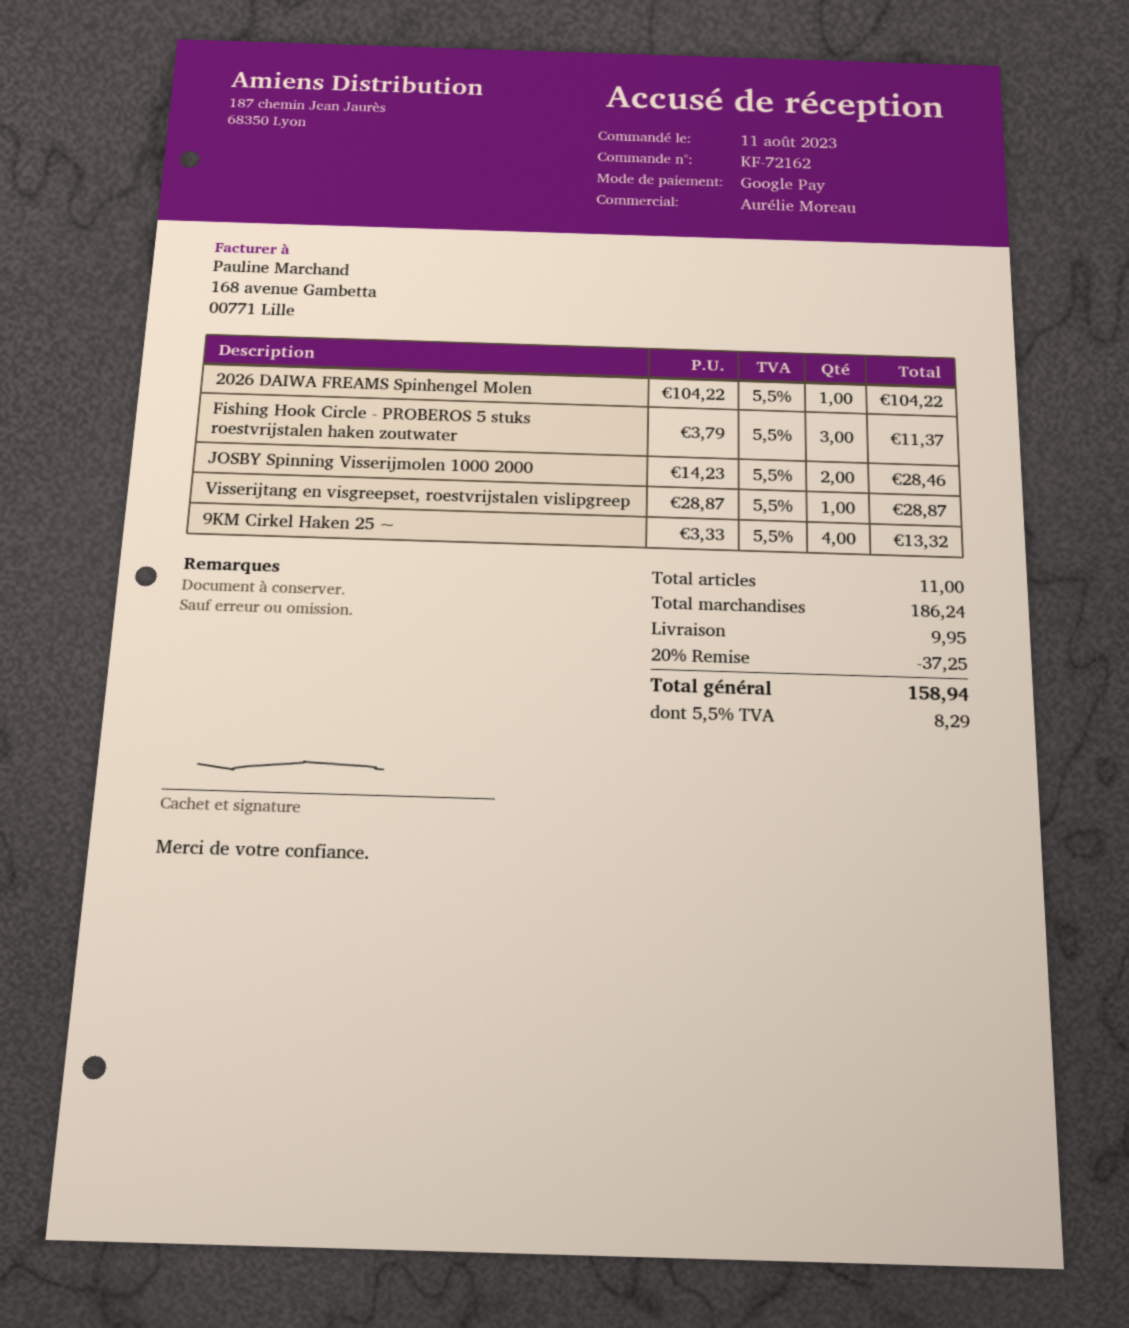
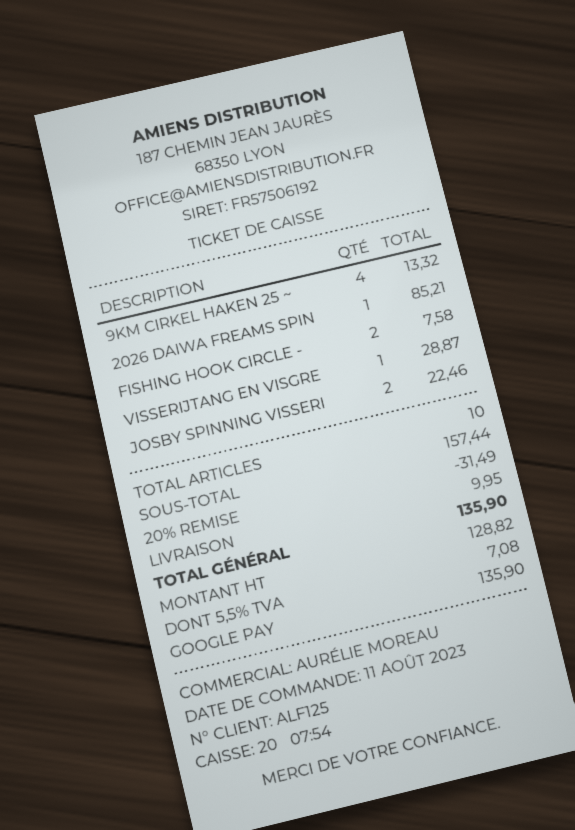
2026 DAIWA FREAMS Spinhengel Molen: 1 for 104.22 -> 1 for 85.21
Fishing Hook Circle - PROBEROS 5 stuks roestvrijstalen haken zoutwater: 3 for 11.37 -> 2 for 7.58
JOSBY Spinning Visserijmolen 1000 2000: 2 for 28.46 -> 2 for 22.46
total quantity: 11 -> 10
subtotal: 186.24 -> 157.44
discount: 20% = 37.25 -> 20% = 31.49
tax: 5.5% = 8.29 -> 5.5% = 7.08
total: 158.94 -> 135.90

